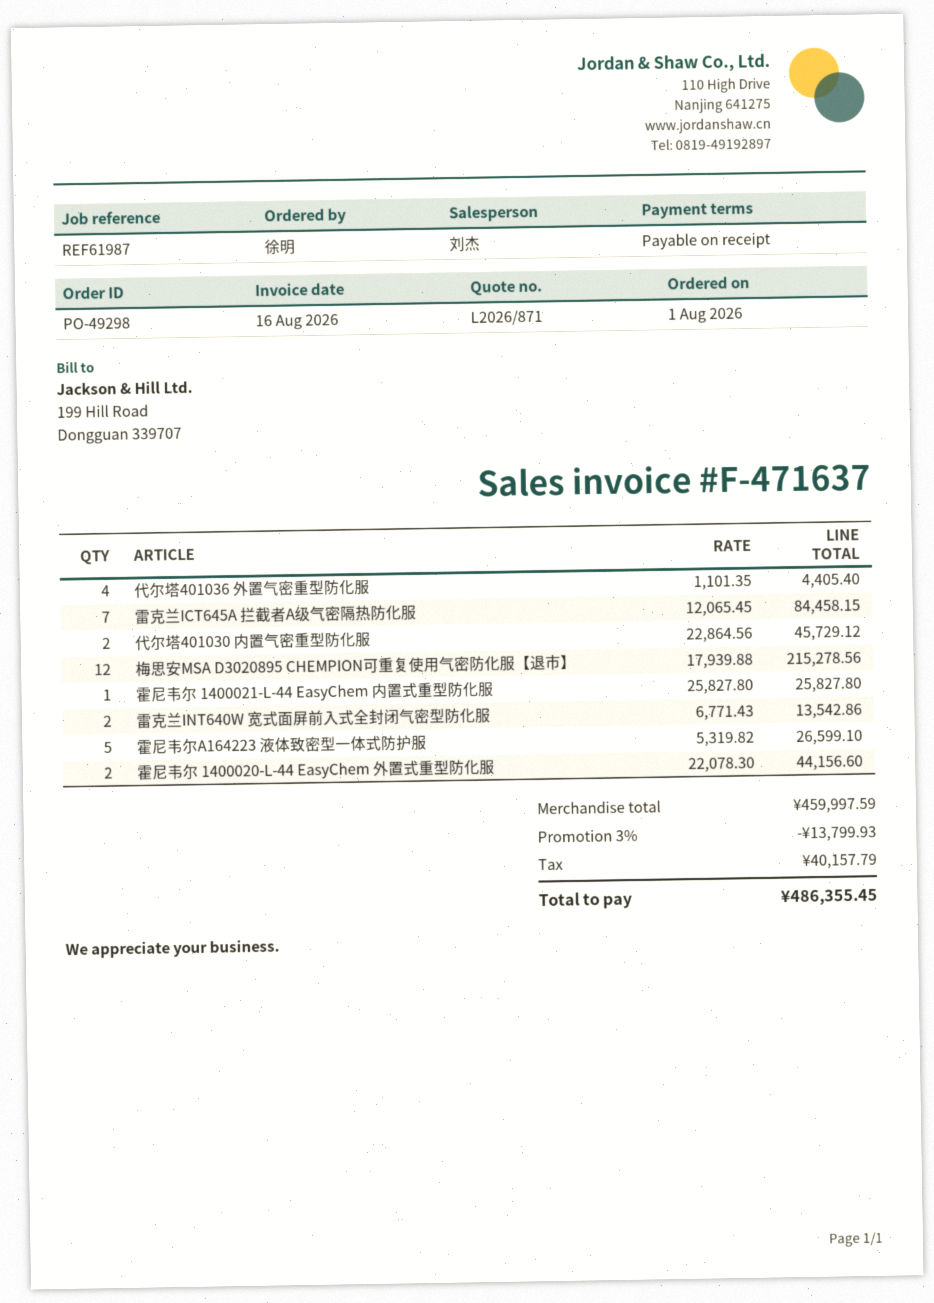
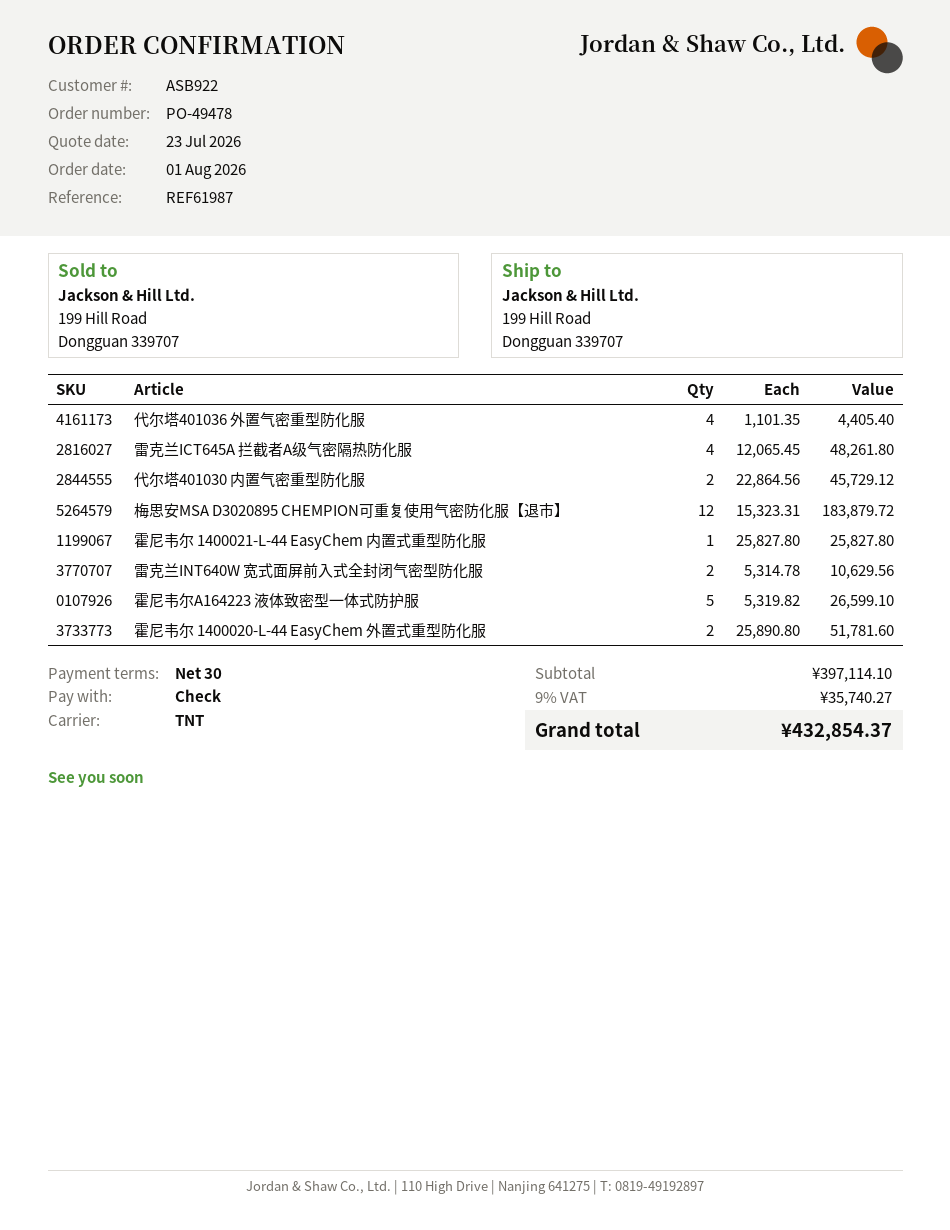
order number: PO-49298 -> PO-49478
payment terms: on receipt -> 30 days
雷克兰ICT645A 拦截者A级气密隔热防化服: 7 x 12065.45 = 84458.15 -> 4 x 12065.45 = 48261.80
梅思安MSA D3020895 CHEMPION可重复使用气密防化服【退市】: 12 x 17939.88 = 215278.56 -> 12 x 15323.31 = 183879.72
雷克兰INT640W 宽式面屏前入式全封闭气密型防化服: 2 x 6771.43 = 13542.86 -> 2 x 5314.78 = 10629.56
霍尼韦尔 1400020-L-44 EasyChem 外置式重型防化服: 2 x 22078.30 = 44156.60 -> 2 x 25890.80 = 51781.60
subtotal: 459997.59 -> 397114.10
discount: 3% = 13799.93 -> none
tax: 40157.79 -> 35740.27
total: 486355.45 -> 432854.37

